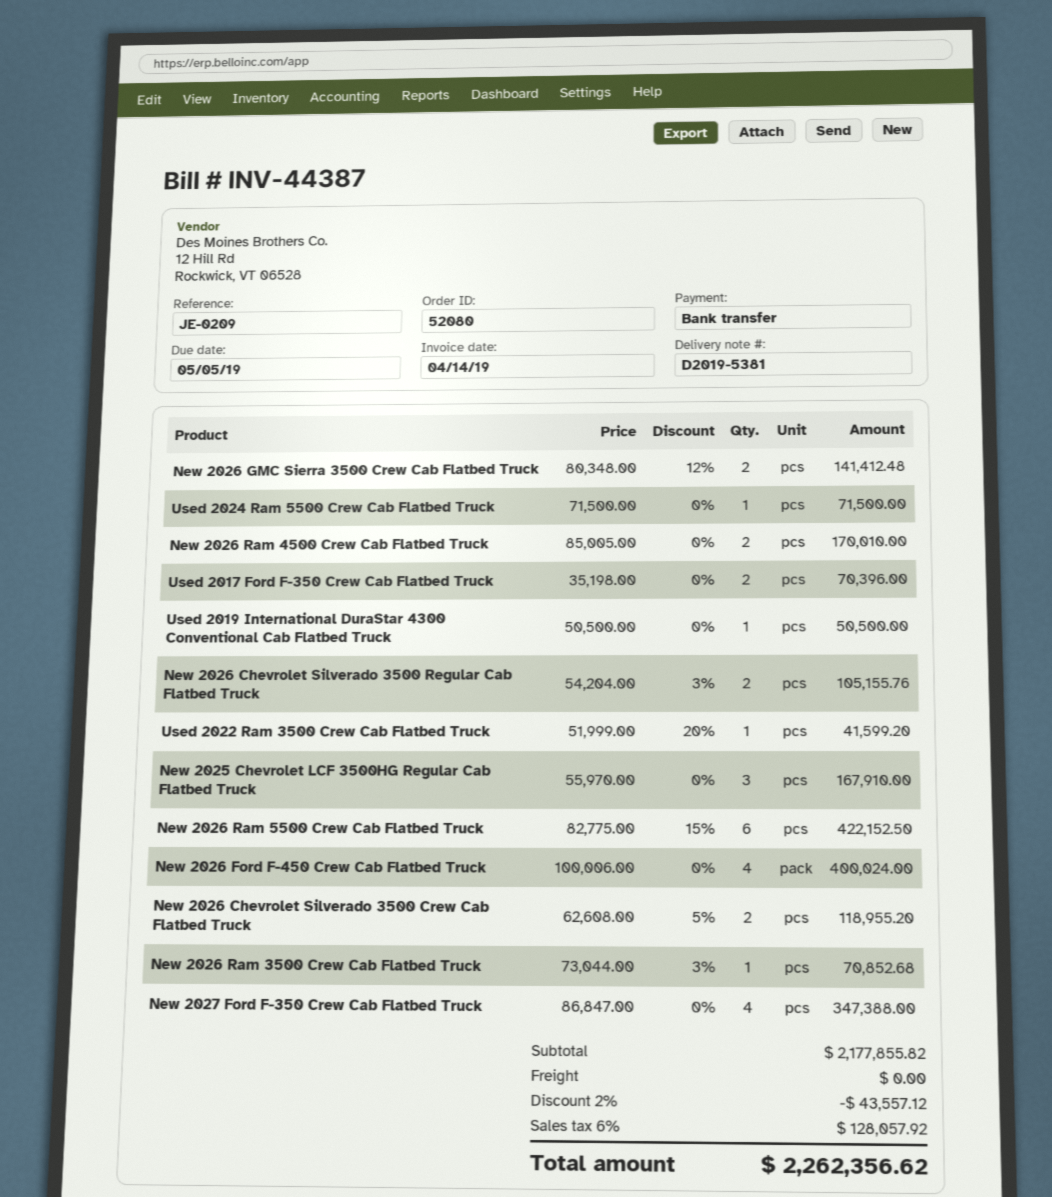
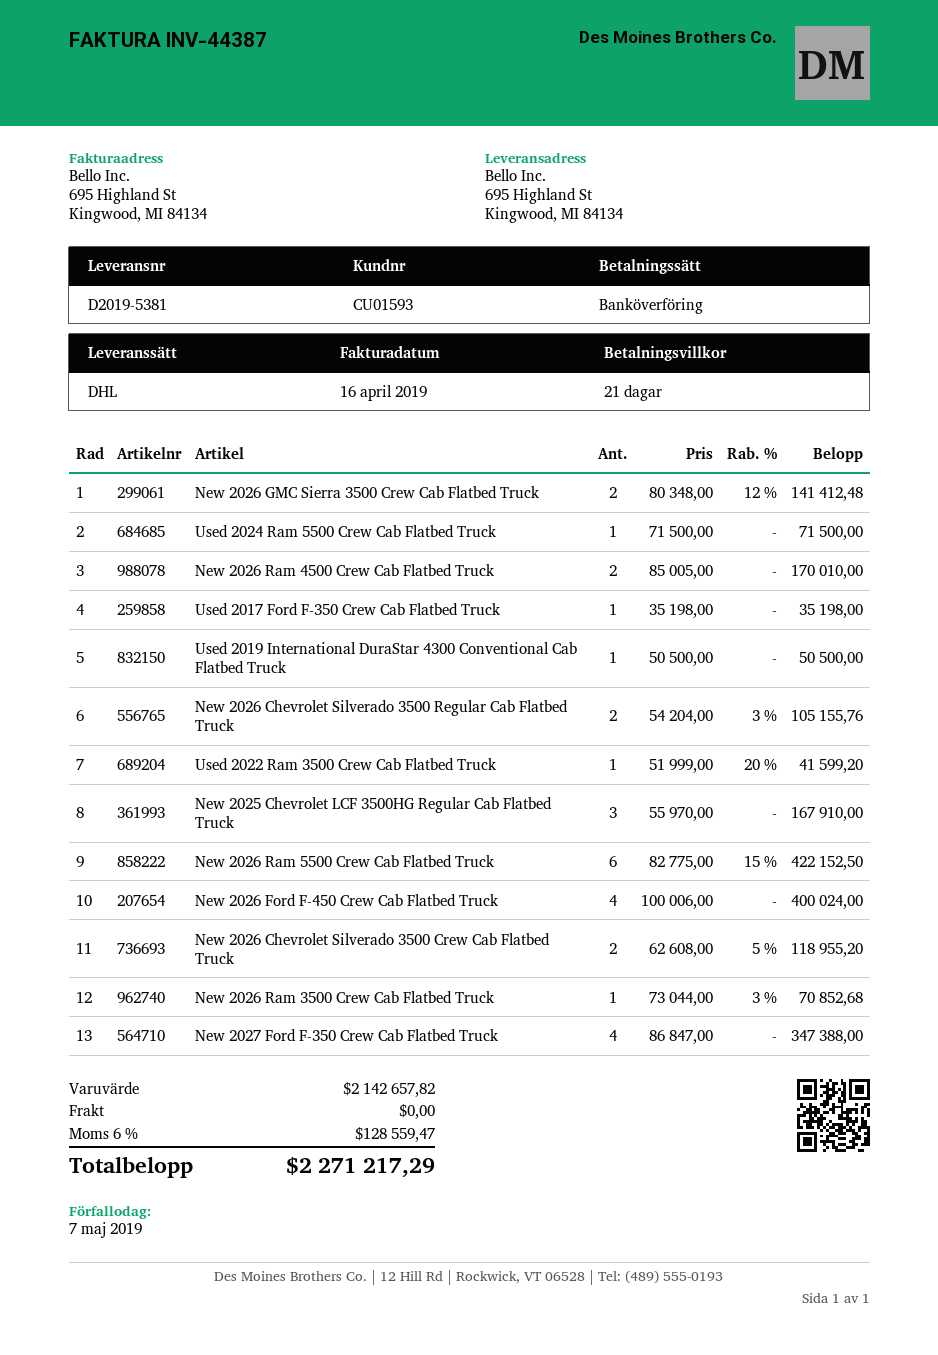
invoice date: 2019-04-14 -> 2019-04-16
due date: 2019-05-05 -> 2019-05-07
Used 2017 Ford F-350 Crew Cab Flatbed Truck: 2 x 35198.00 = 70396.00 -> 1 x 35198.00 = 35198.00
subtotal: 2177855.82 -> 2142657.82
discount: 2% = 43557.12 -> none
tax: 6% = 128057.92 -> 6% = 128559.47
total: 2262356.62 -> 2271217.29

